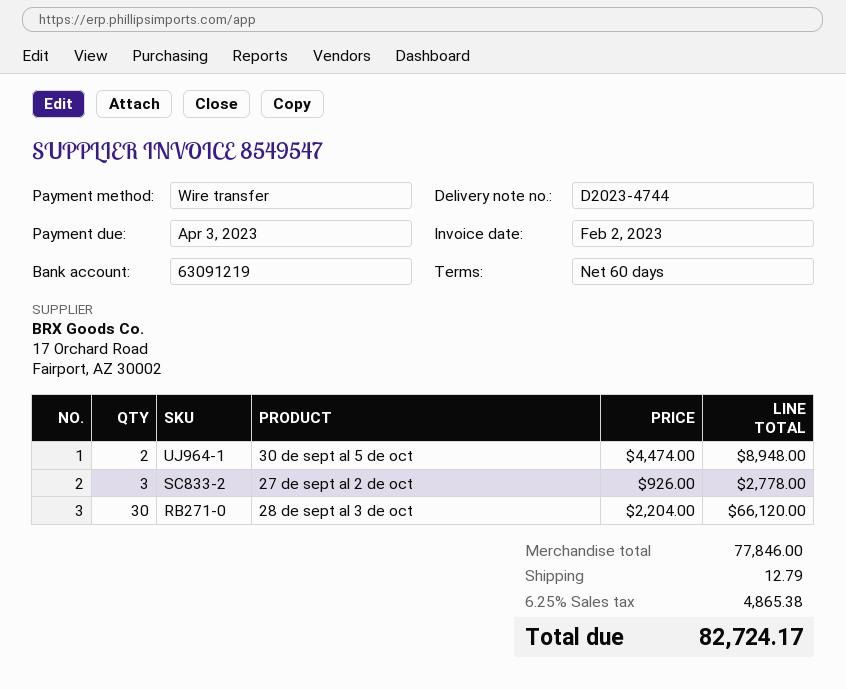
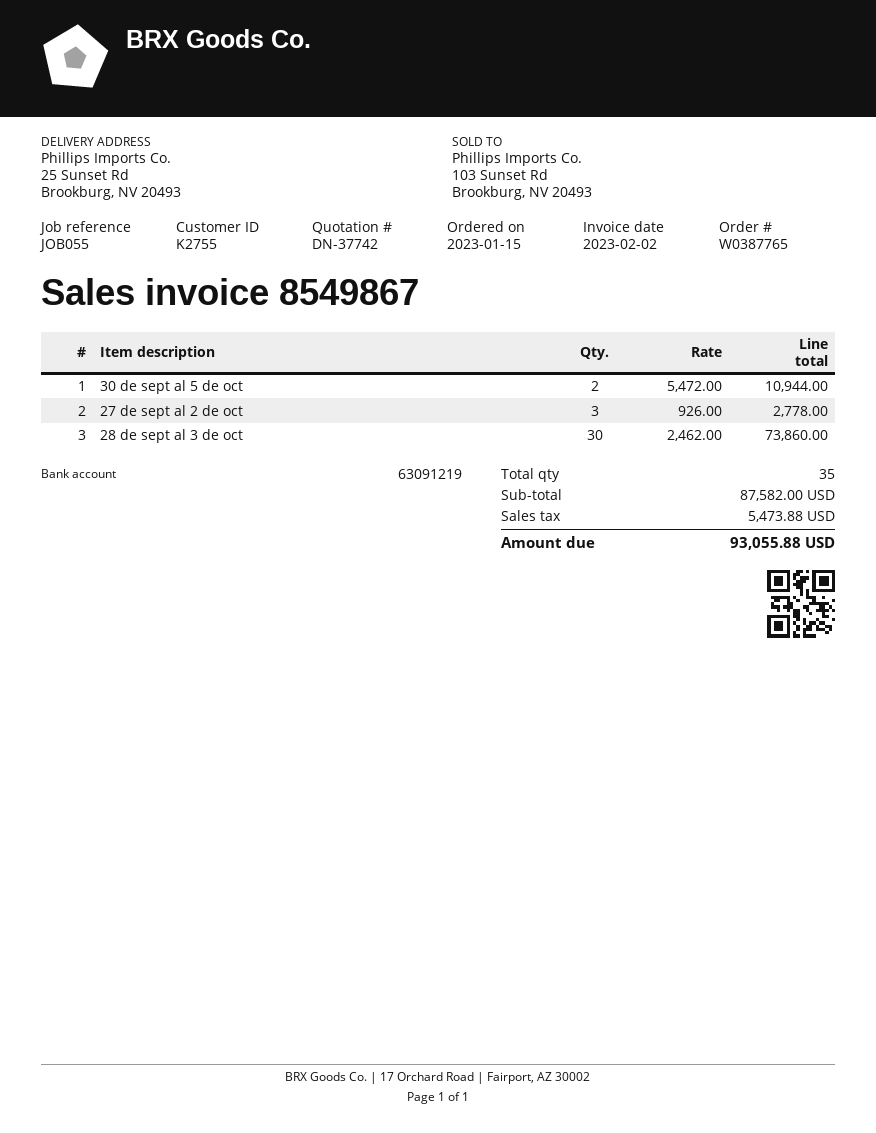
invoice number: 8549547 -> 8549867
30 de sept al 5 de oct: 2 x 4474.00 = 8948.00 -> 2 x 5472.00 = 10944.00
28 de sept al 3 de oct: 30 x 2204.00 = 66120.00 -> 30 x 2462.00 = 73860.00
subtotal: 77846.00 -> 87582.00
shipping: 12.79 -> none
tax: 4865.38 -> 5473.88
total: 82724.17 -> 93055.88

